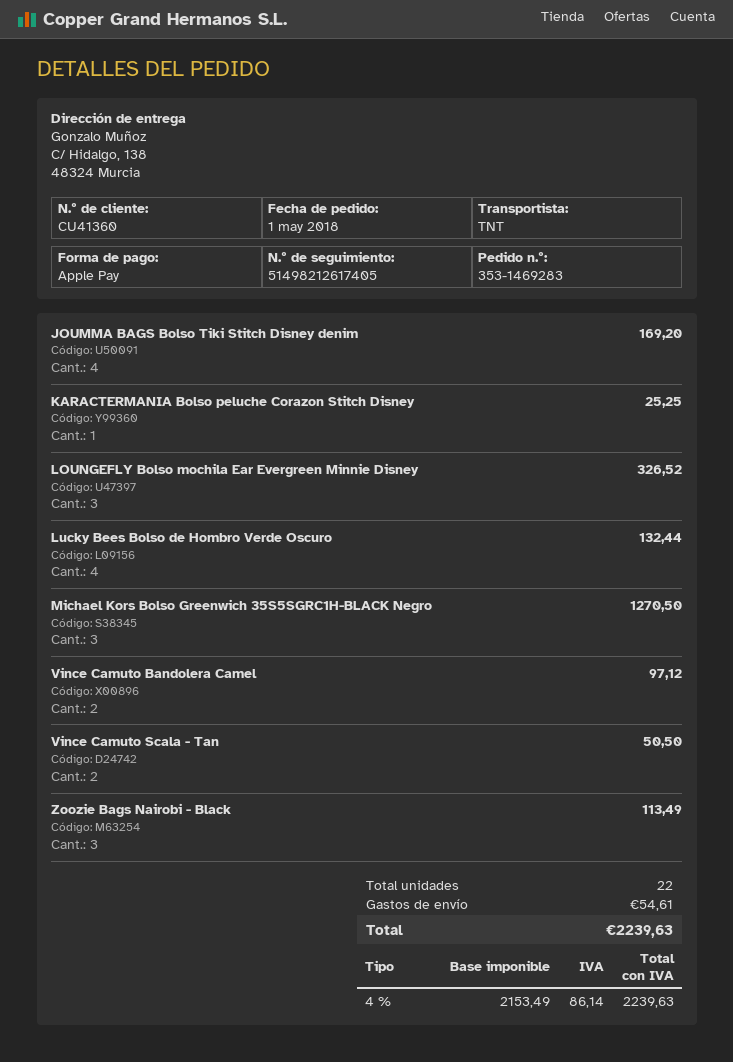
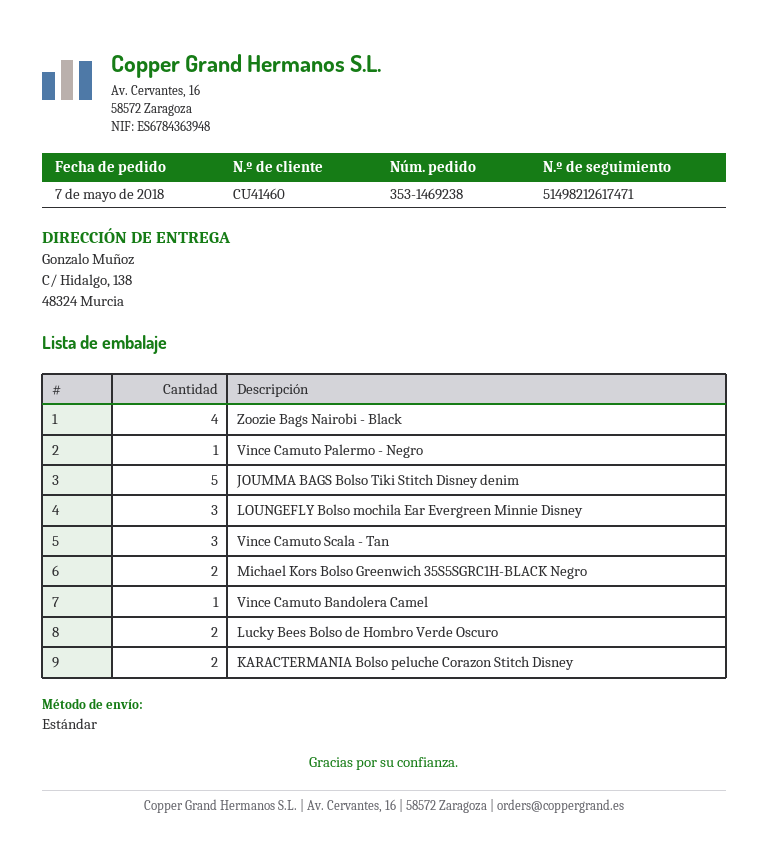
order number: 353-1469283 -> 353-1469238
order date: 2018-05-01 -> 2018-05-07
customer number: CU41360 -> CU41460
shipping method: TNT -> standard
tracking number: 51498212617405 -> 51498212617471
JOUMMA BAGS Bolso Tiki Stitch Disney denim: 4 -> 5
KARACTERMANIA Bolso peluche Corazon Stitch Disney: 1 -> 2
Lucky Bees Bolso de Hombro Verde Oscuro: 4 -> 2
Michael Kors Bolso Greenwich 35S5SGRC1H-BLACK Negro: 3 -> 2
Vince Camuto Bandolera Camel: 2 -> 1
Vince Camuto Scala - Tan: 2 -> 3
Zoozie Bags Nairobi - Black: 3 -> 4
Vince Camuto Palermo - Negro: none -> 1

